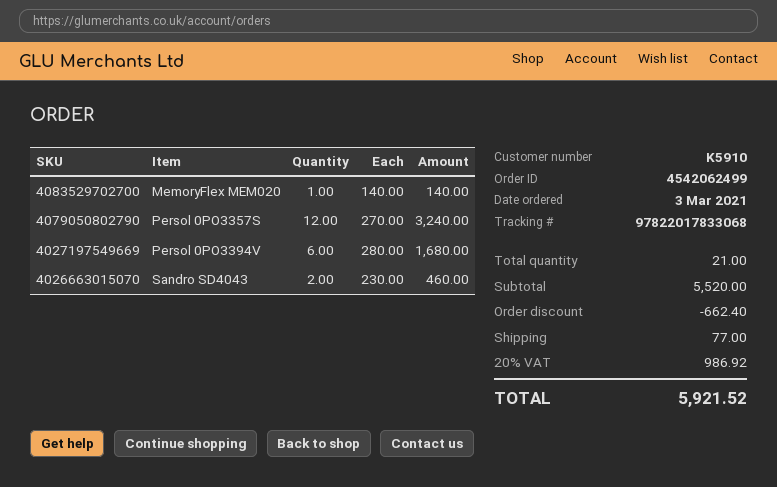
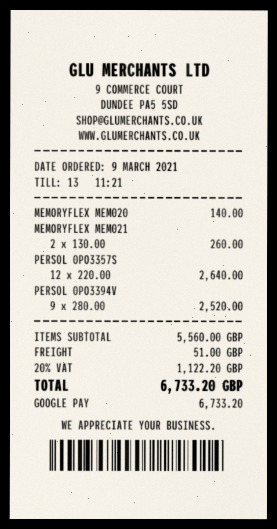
order date: 2021-03-03 -> 2021-03-09
Persol 0PO3357S: 12 x 270.00 = 3240.00 -> 12 x 220.00 = 2640.00
Persol 0PO3394V: 6 x 280.00 = 1680.00 -> 9 x 280.00 = 2520.00
Sandro SD4043: 2 x 230.00 = 460.00 -> none
MEMORYFLEX MEM021: none -> 2 x 130.00 = 260.00
subtotal: 5520.00 -> 5560.00
discount: 662.40 -> none
shipping: 77.00 -> 51.00
tax: 20% = 986.92 -> 20% = 1122.20
total: 5921.52 -> 6733.20

